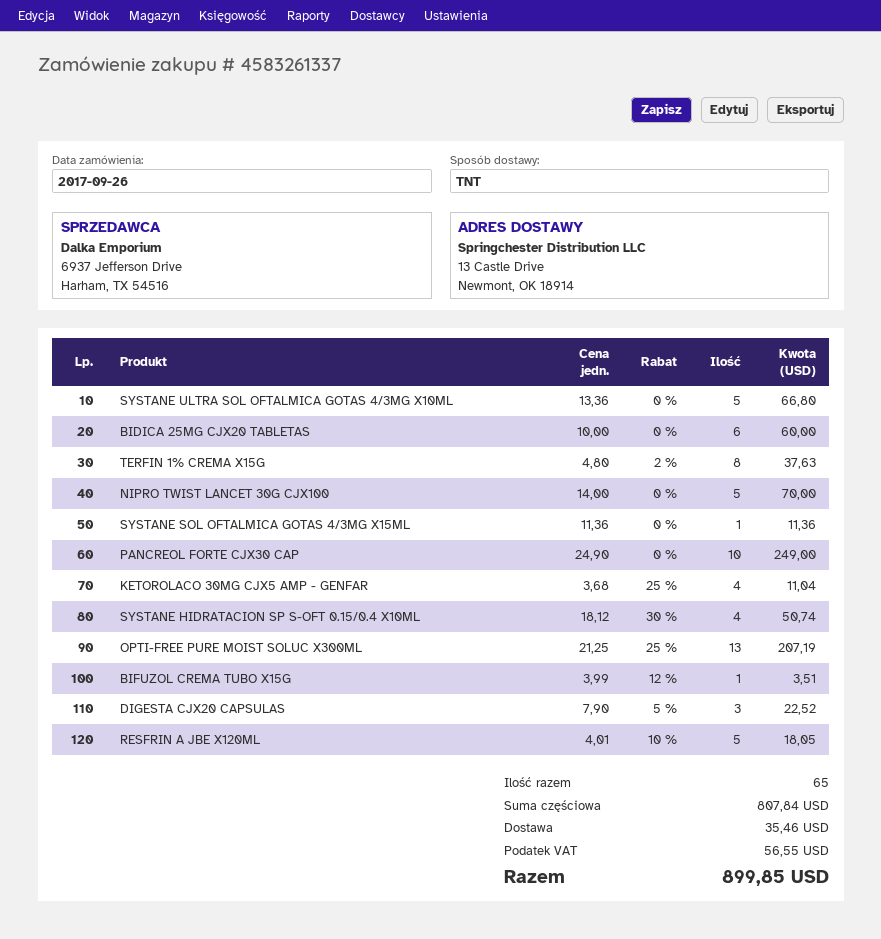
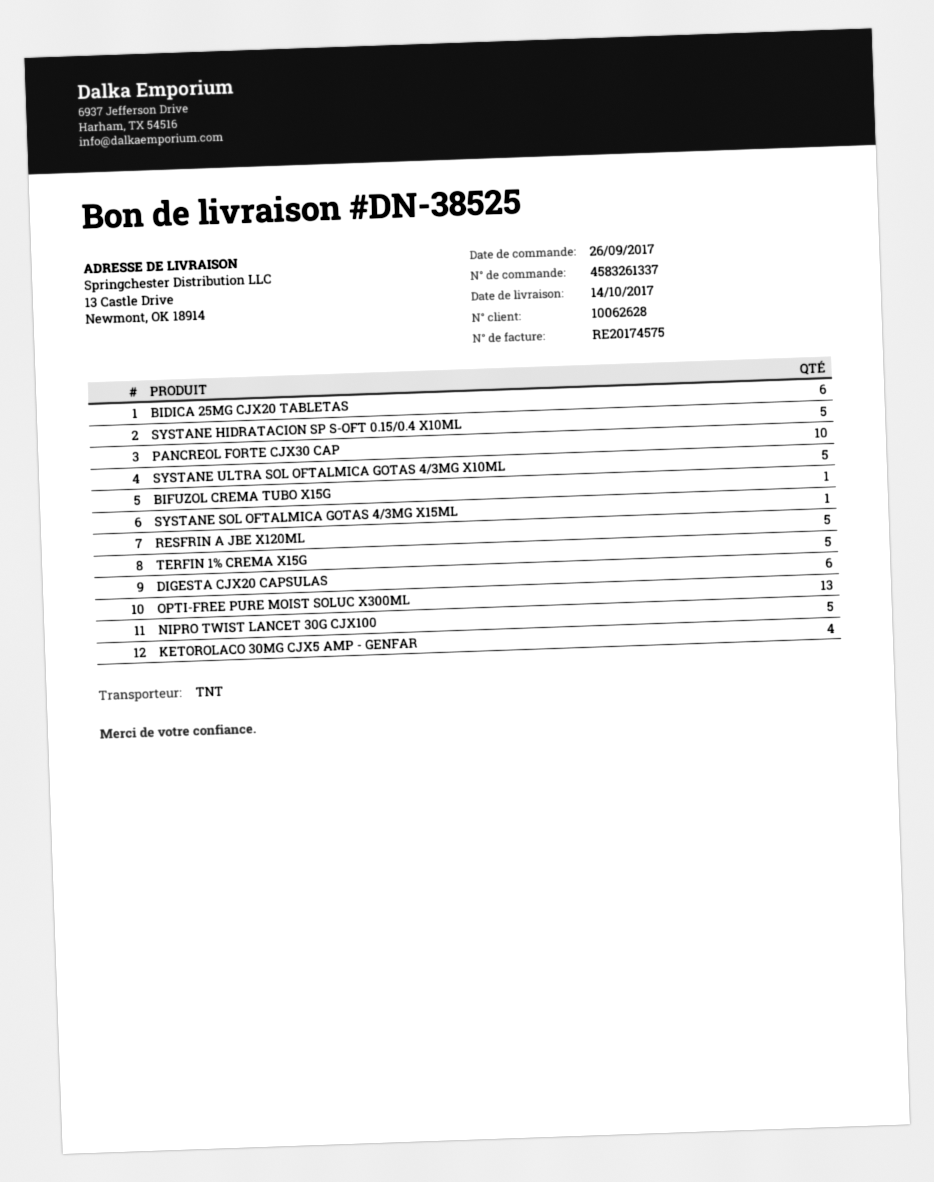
TERFIN 1% CREMA X15G: 8 -> 5
SYSTANE HIDRATACION SP S-OFT 0.15/0.4 X10ML: 4 -> 5
DIGESTA CJX20 CAPSULAS: 3 -> 6

